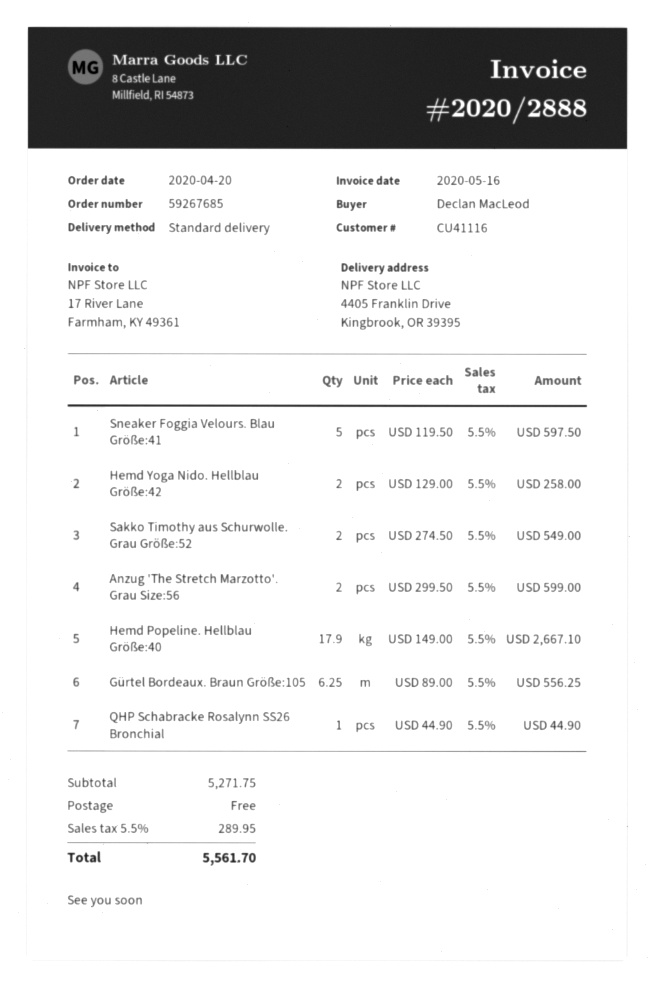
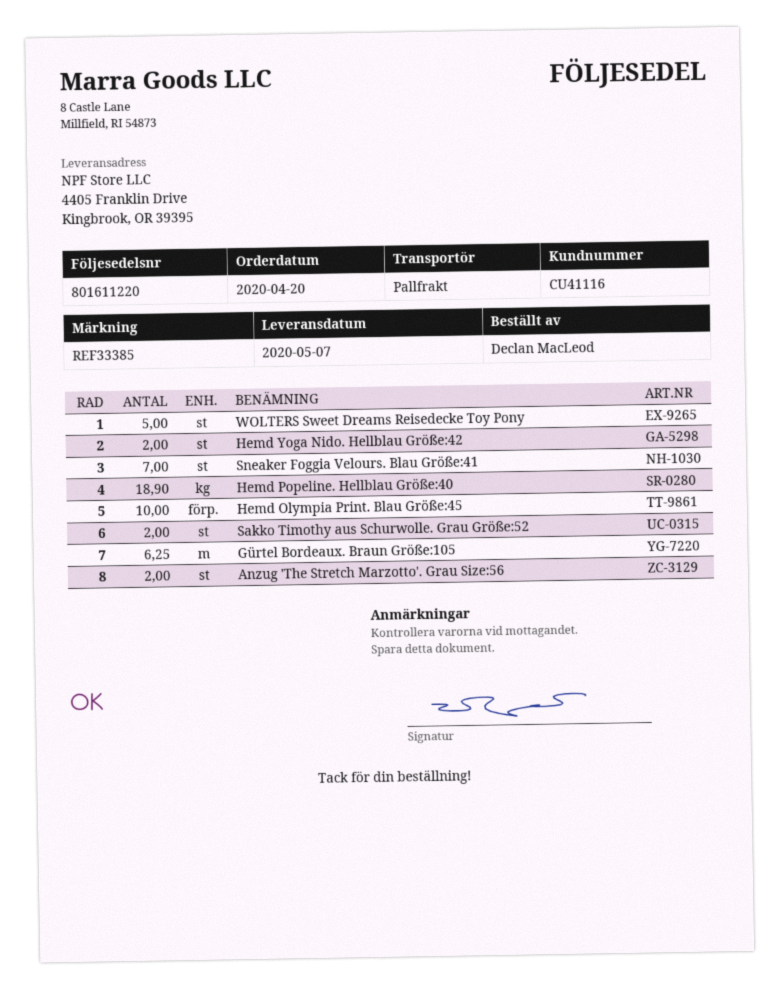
shipping method: standard -> pallet freight
Sneaker Foggia Velours. Blau Größe:41: 5 -> 7
Hemd Popeline. Hellblau Größe:40: 17.9 -> 18.9
QHP Schabracke Rosalynn SS26 Bronchial: 1 -> none
WOLTERS Sweet Dreams Reisedecke Toy Pony: none -> 5
Hemd Olympia Print. Blau Größe:45: none -> 10

